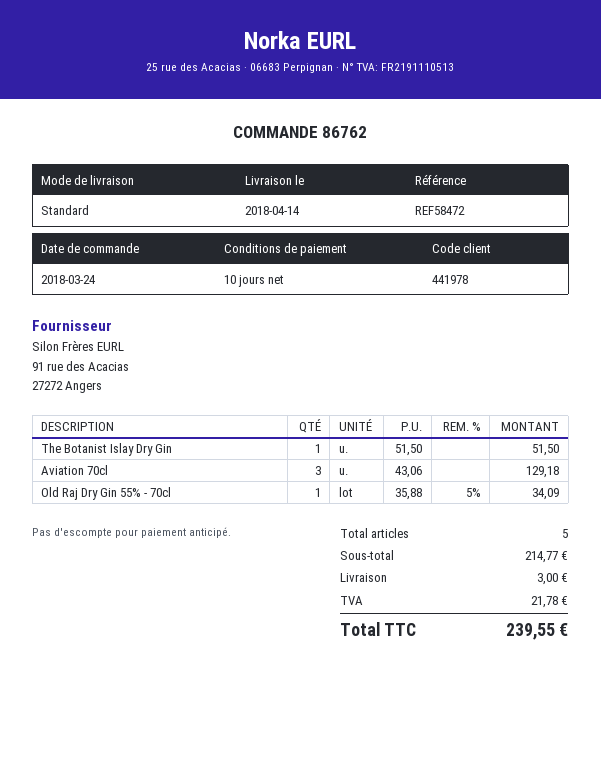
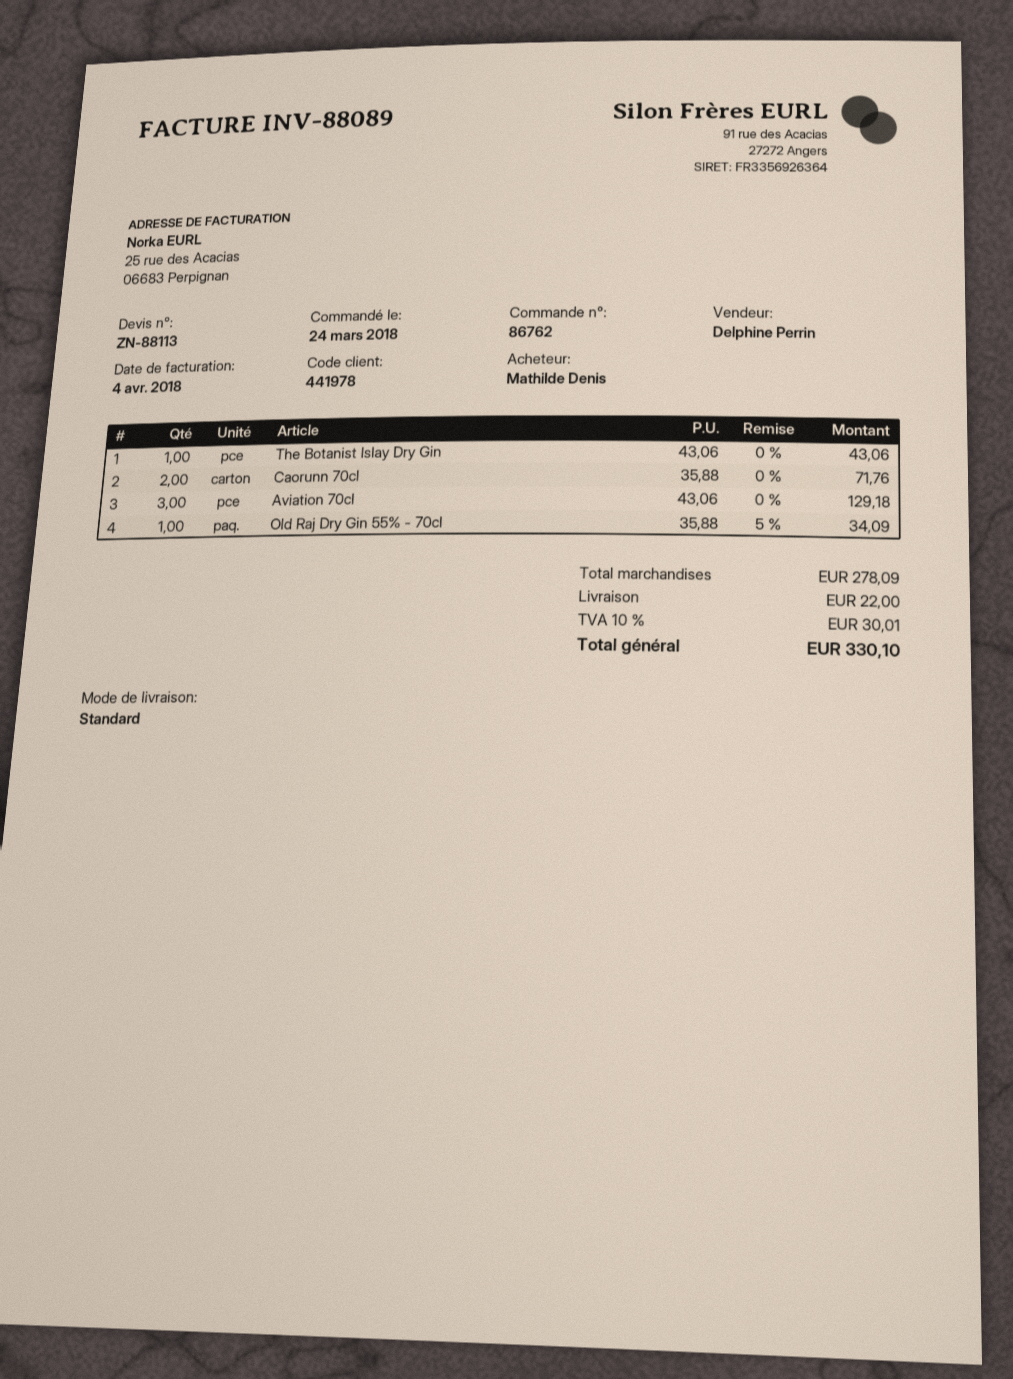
The Botanist Islay Dry Gin: 1 x 51.50 = 51.50 -> 1 x 43.06 = 43.06
Caorunn 70cl: none -> 2 x 35.88 = 71.76
subtotal: 214.77 -> 278.09
shipping: 3.00 -> 22.00
tax: 21.78 -> 30.01
total: 239.55 -> 330.10

